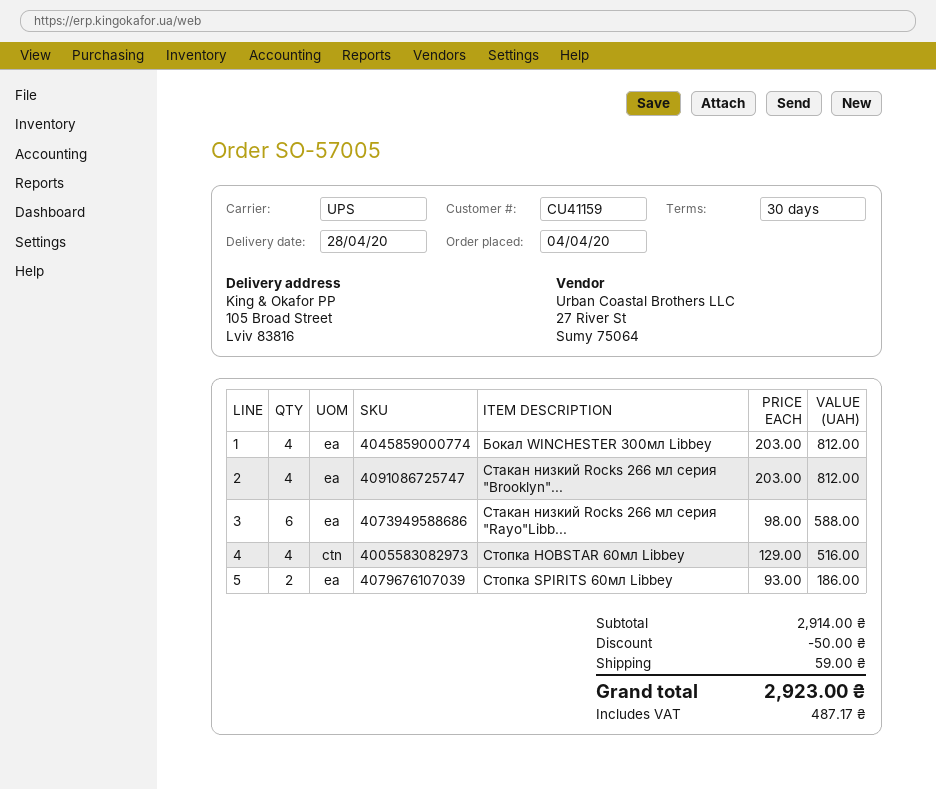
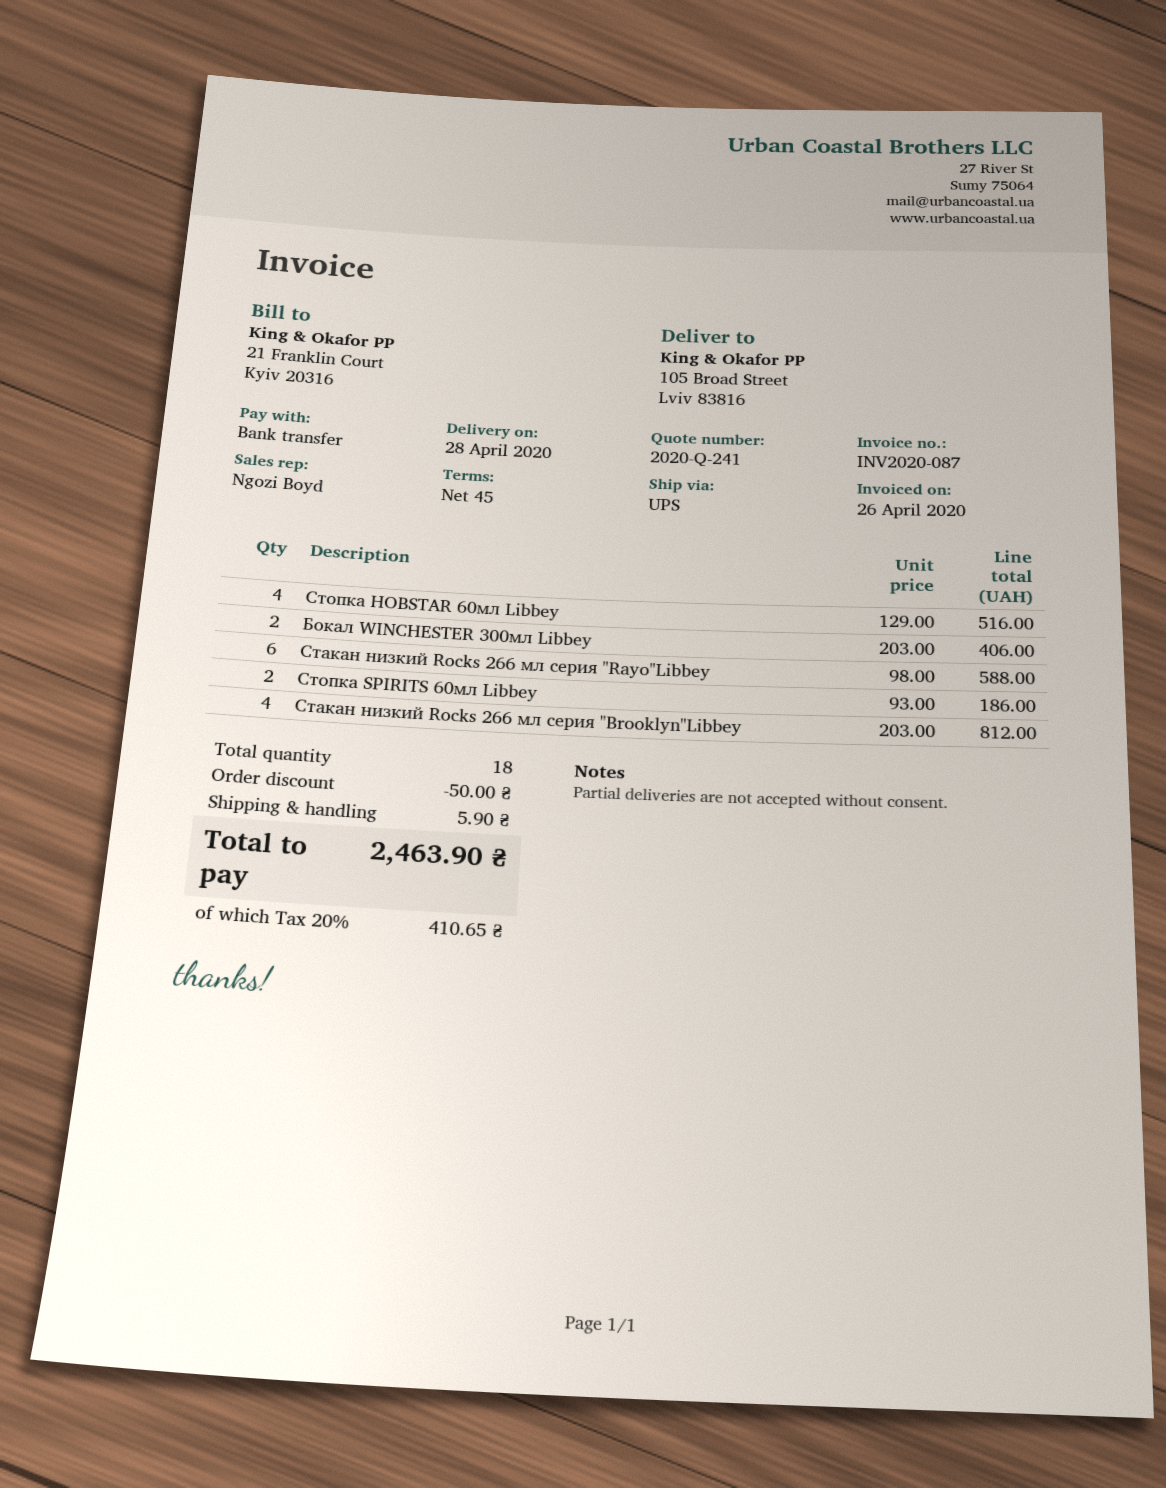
payment terms: 30 days -> 45 days
Бокал WINCHESTER 300мл Libbey: 4 x 203.00 = 812.00 -> 2 x 203.00 = 406.00
shipping: 59.00 -> 5.90
tax: 487.17 -> 410.65
total: 2923.00 -> 2463.90

